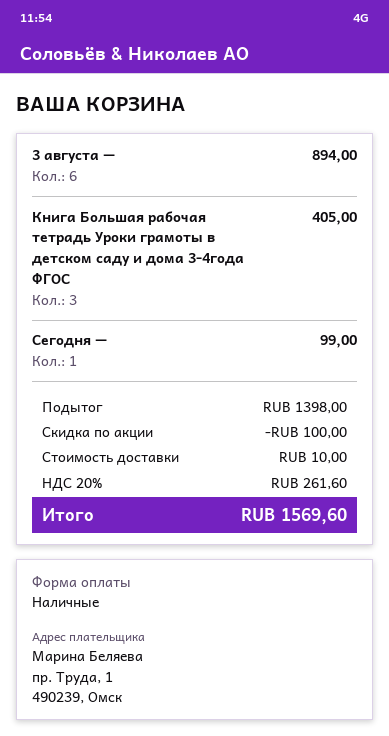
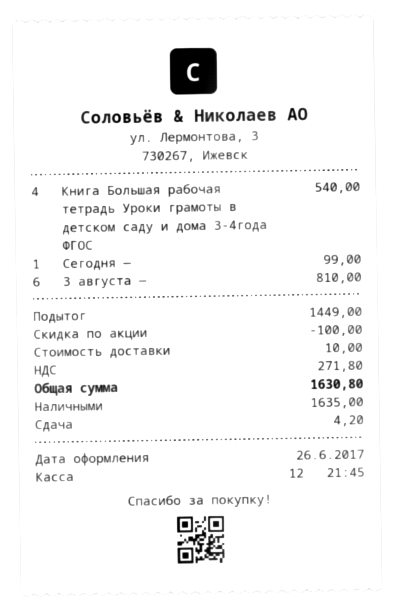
3 августа —: 6 for 894.00 -> 6 for 810.00
Книга Большая рабочая тетрадь Уроки грамоты в детском саду и дома 3-4года ФГОС: 3 for 405.00 -> 4 for 540.00
subtotal: 1398.00 -> 1449.00
tax: 261.60 -> 271.80
total: 1569.60 -> 1630.80

